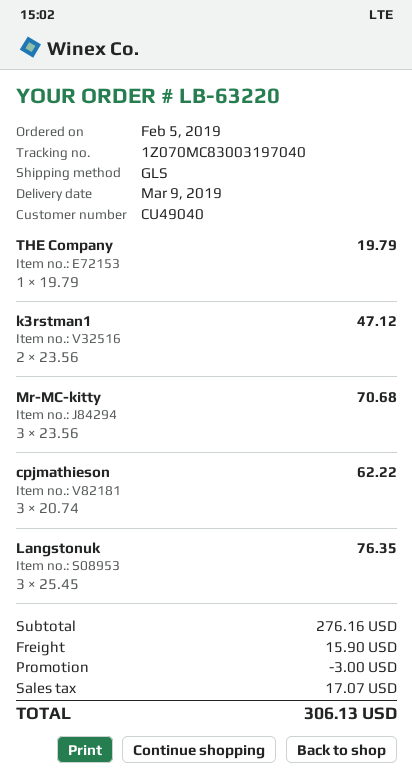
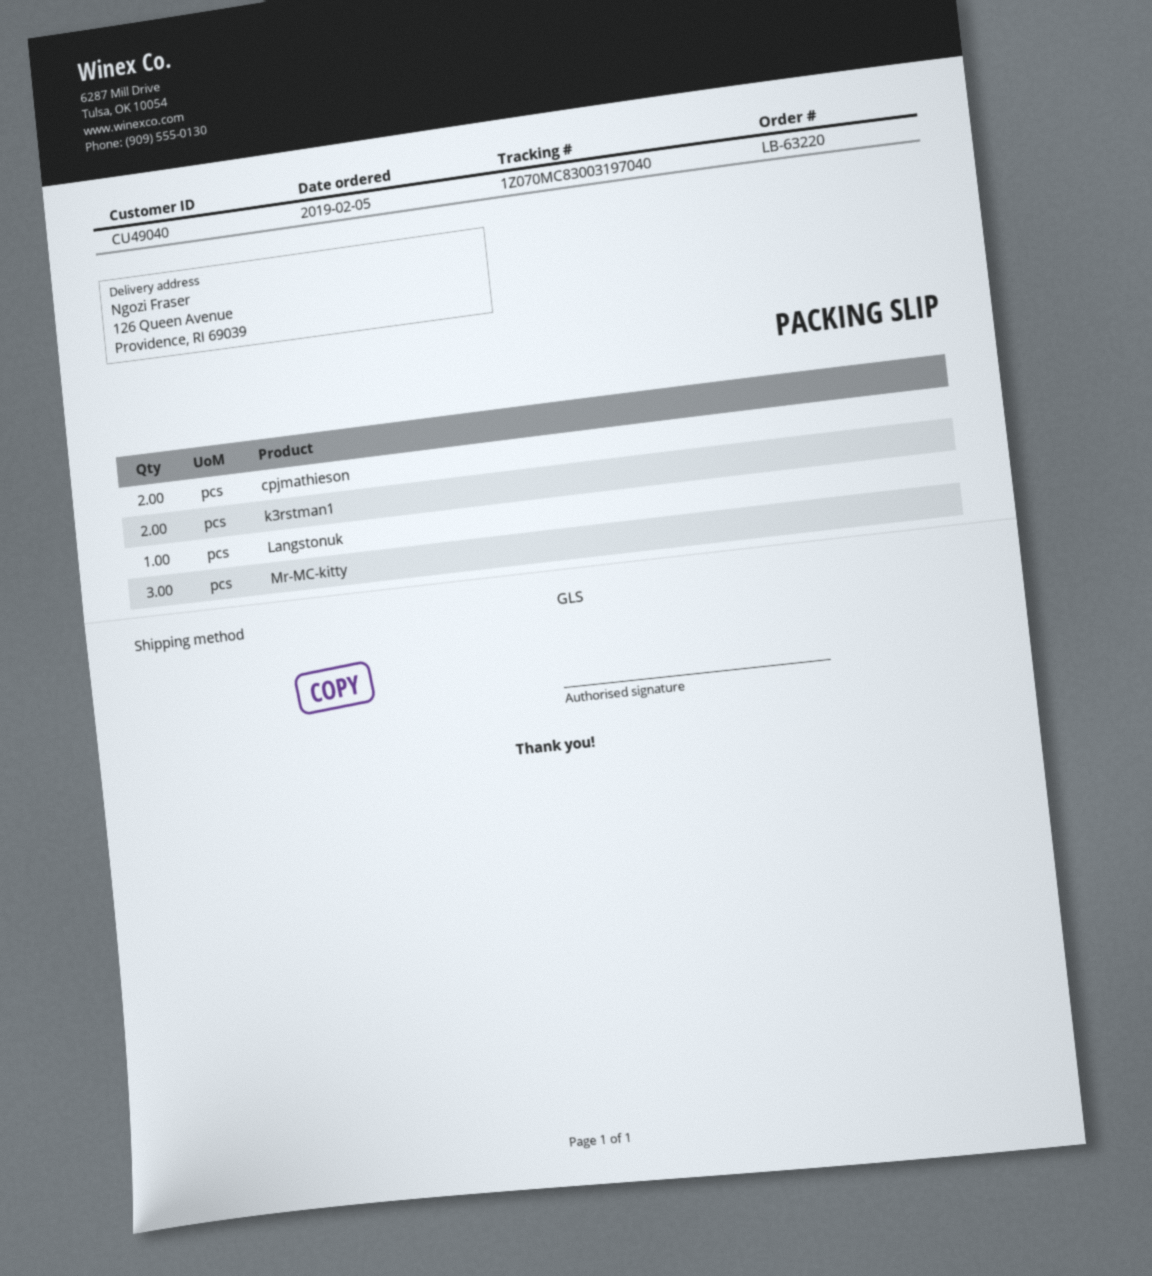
THE Company: 1 -> none
cpjmathieson: 3 -> 2
Langstonuk: 3 -> 1

